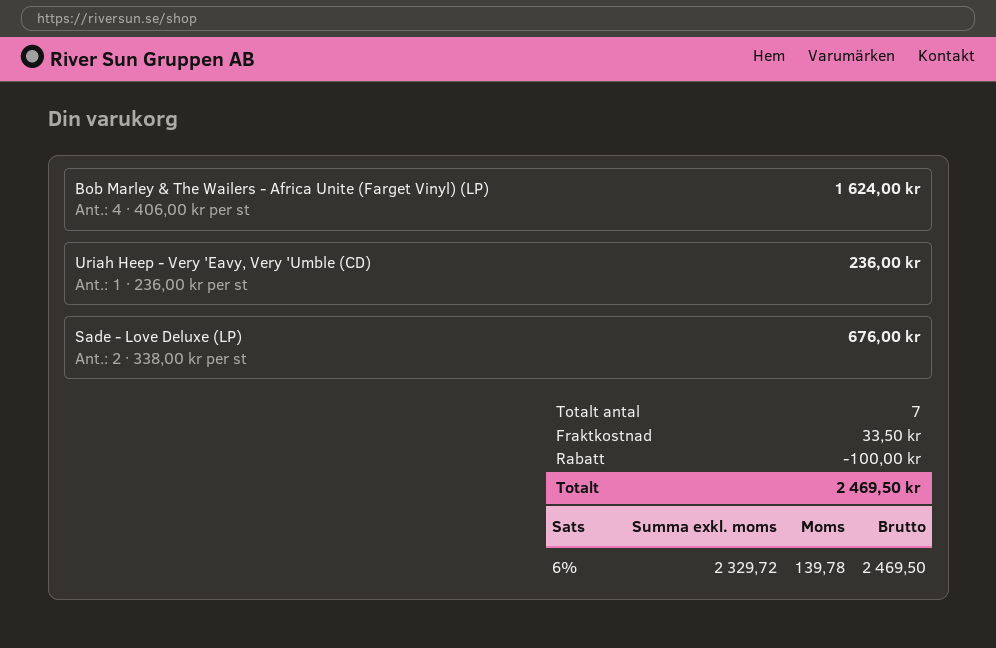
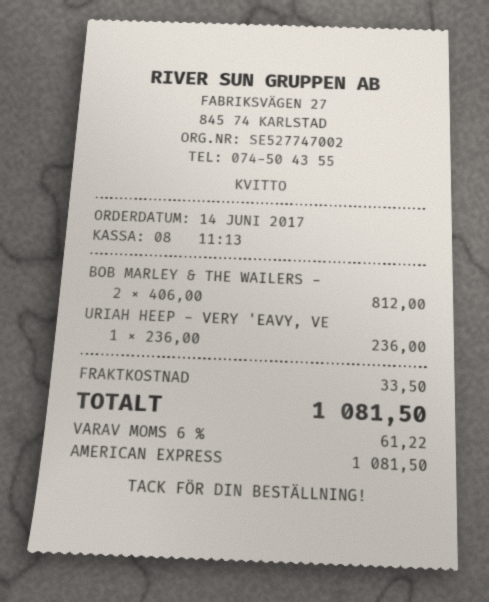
Bob Marley & The Wailers - Africa Unite (Farget Vinyl) (LP): 4 x 406.00 = 1624.00 -> 2 x 406.00 = 812.00
Sade - Love Deluxe (LP): 2 x 338.00 = 676.00 -> none
discount: 100.00 -> none
tax: 6% = 139.78 -> 6% = 61.22
total: 2469.50 -> 1081.50

